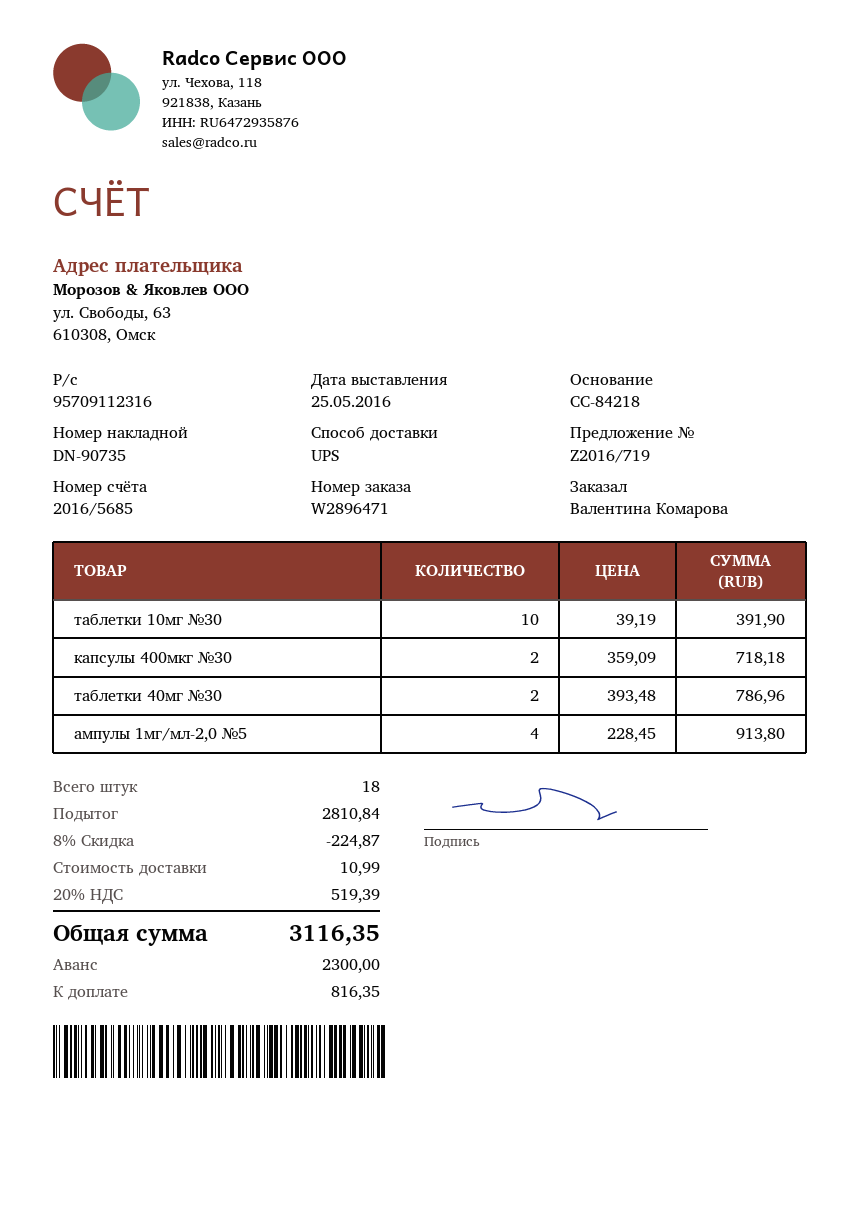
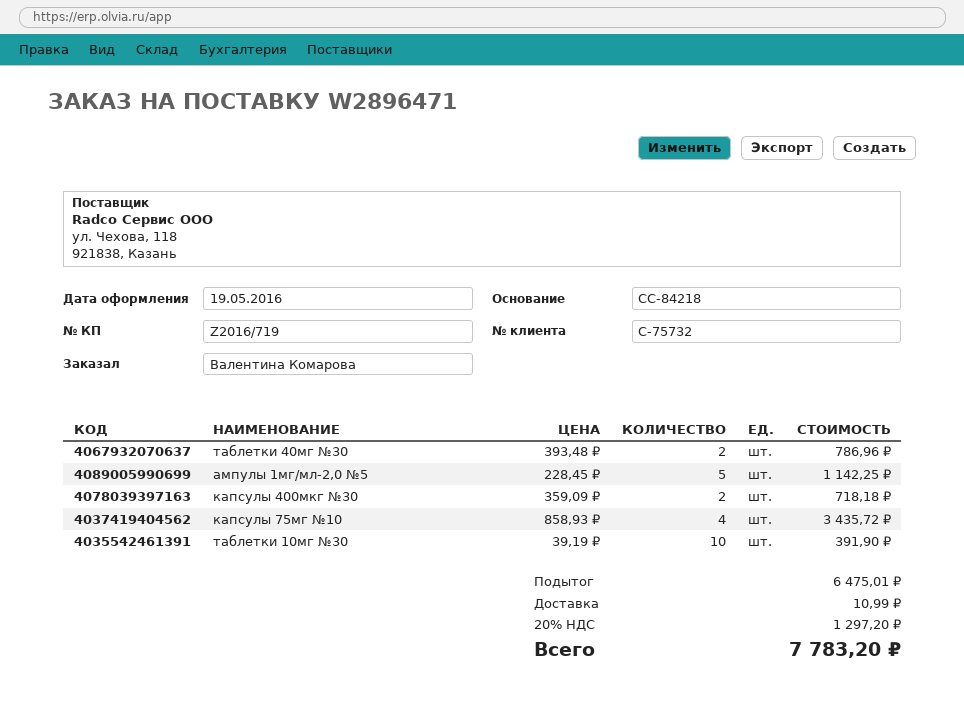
ампулы 1мг/мл-2,0 №5: 4 x 228.45 = 913.80 -> 5 x 228.45 = 1142.25
капсулы 75мг №10: none -> 4 x 858.93 = 3435.72
subtotal: 2810.84 -> 6475.01
discount: 8% = 224.87 -> none
tax: 20% = 519.39 -> 20% = 1297.20
total: 3116.35 -> 7783.20

